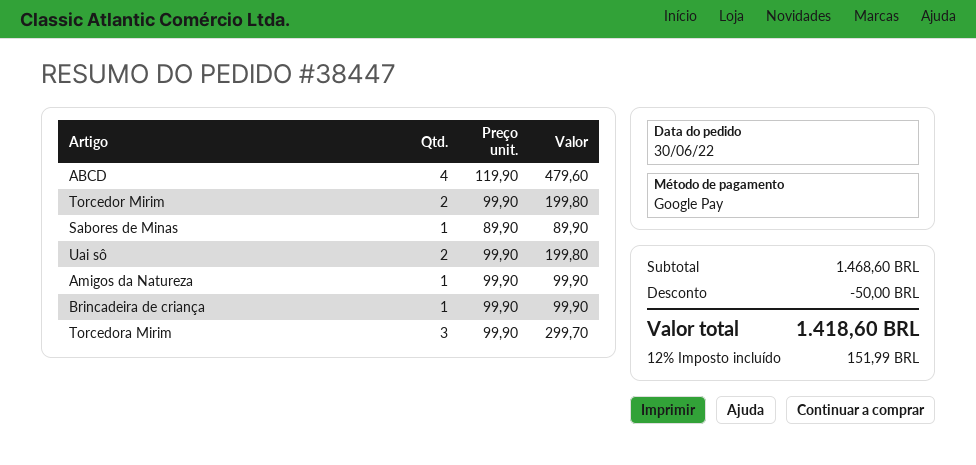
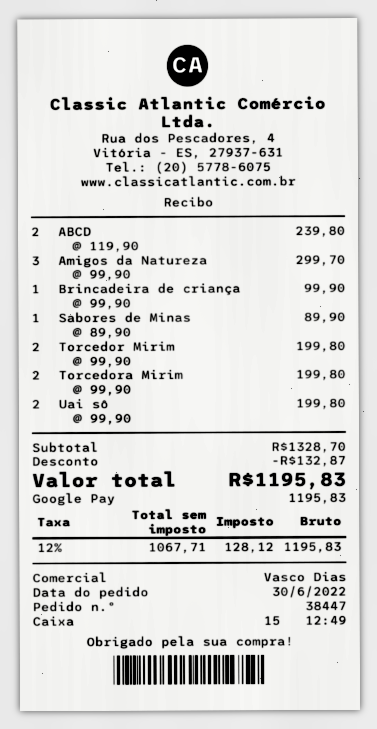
ABCD: 4 x 119.90 = 479.60 -> 2 x 119.90 = 239.80
Amigos da Natureza: 1 x 99.90 = 99.90 -> 3 x 99.90 = 299.70
Torcedora Mirim: 3 x 99.90 = 299.70 -> 2 x 99.90 = 199.80
subtotal: 1468.60 -> 1328.70
discount: 50.00 -> 132.87
tax: 12% = 151.99 -> 12% = 128.12
total: 1418.60 -> 1195.83

